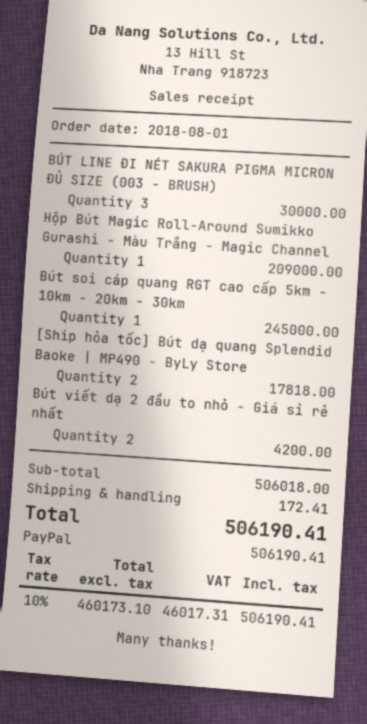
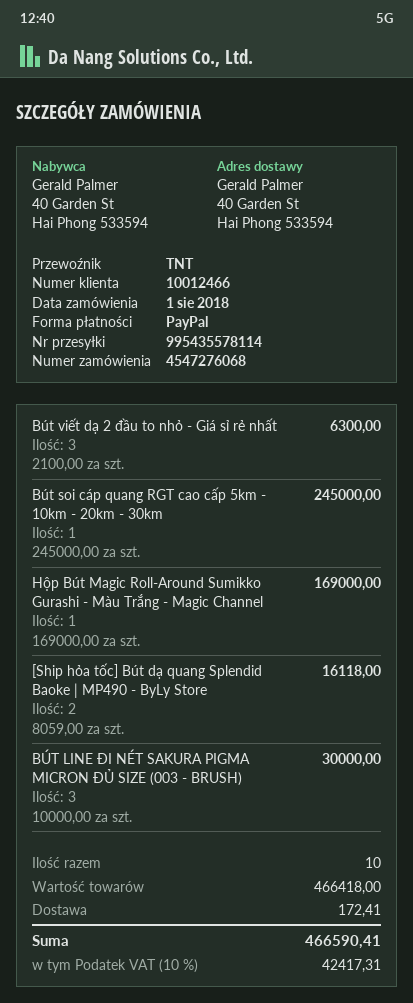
Hộp Bút Magic Roll-Around Sumikko Gurashi - Màu Trắng - Magic Channel: 1 for 209000.00 -> 1 for 169000.00
[Ship hỏa tốc] Bút dạ quang Splendid Baoke | MP490 - ByLy Store: 2 for 17818.00 -> 2 for 16118.00
Bút viết dạ 2 đầu to nhỏ - Giá sỉ rẻ nhất: 2 for 4200.00 -> 3 for 6300.00
subtotal: 506018.00 -> 466418.00
tax: 10% = 46017.31 -> 10% = 42417.31
total: 506190.41 -> 466590.41

